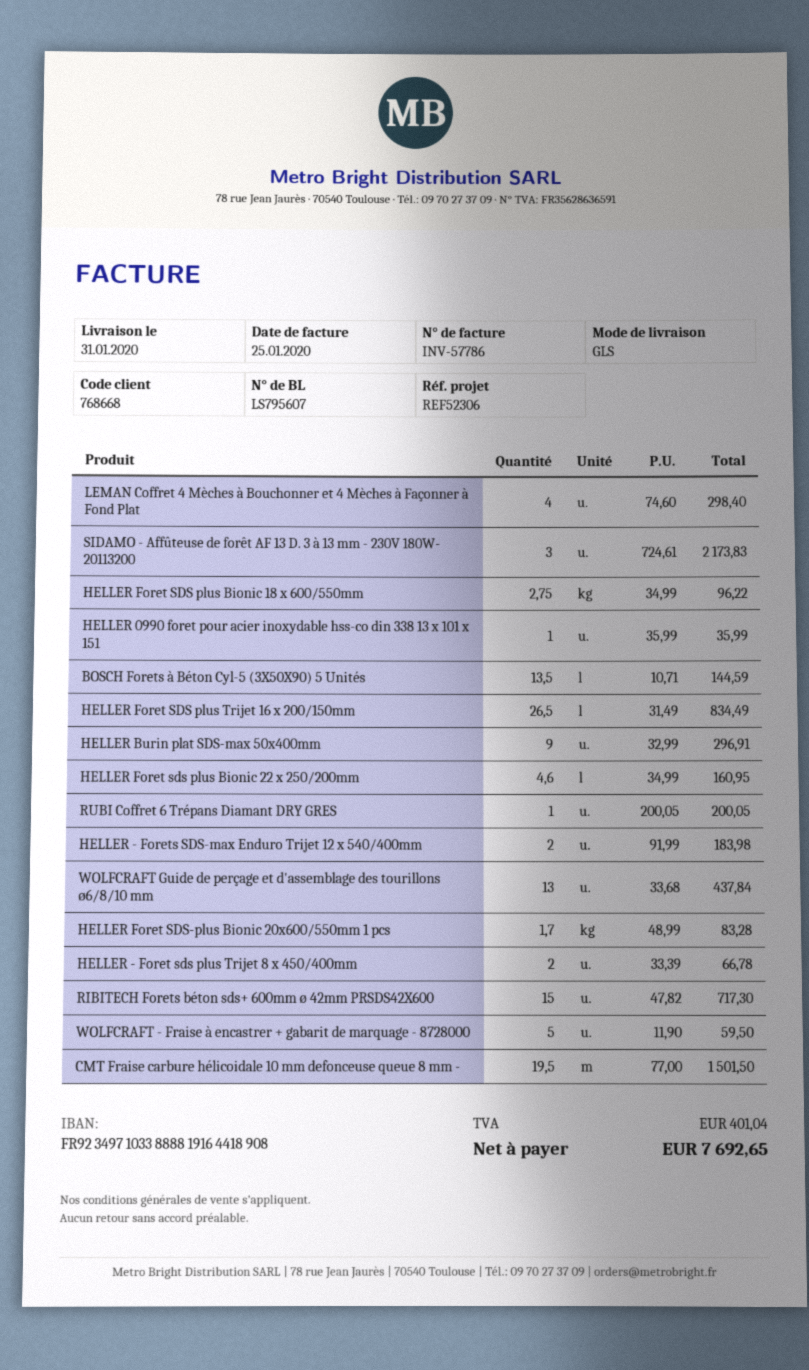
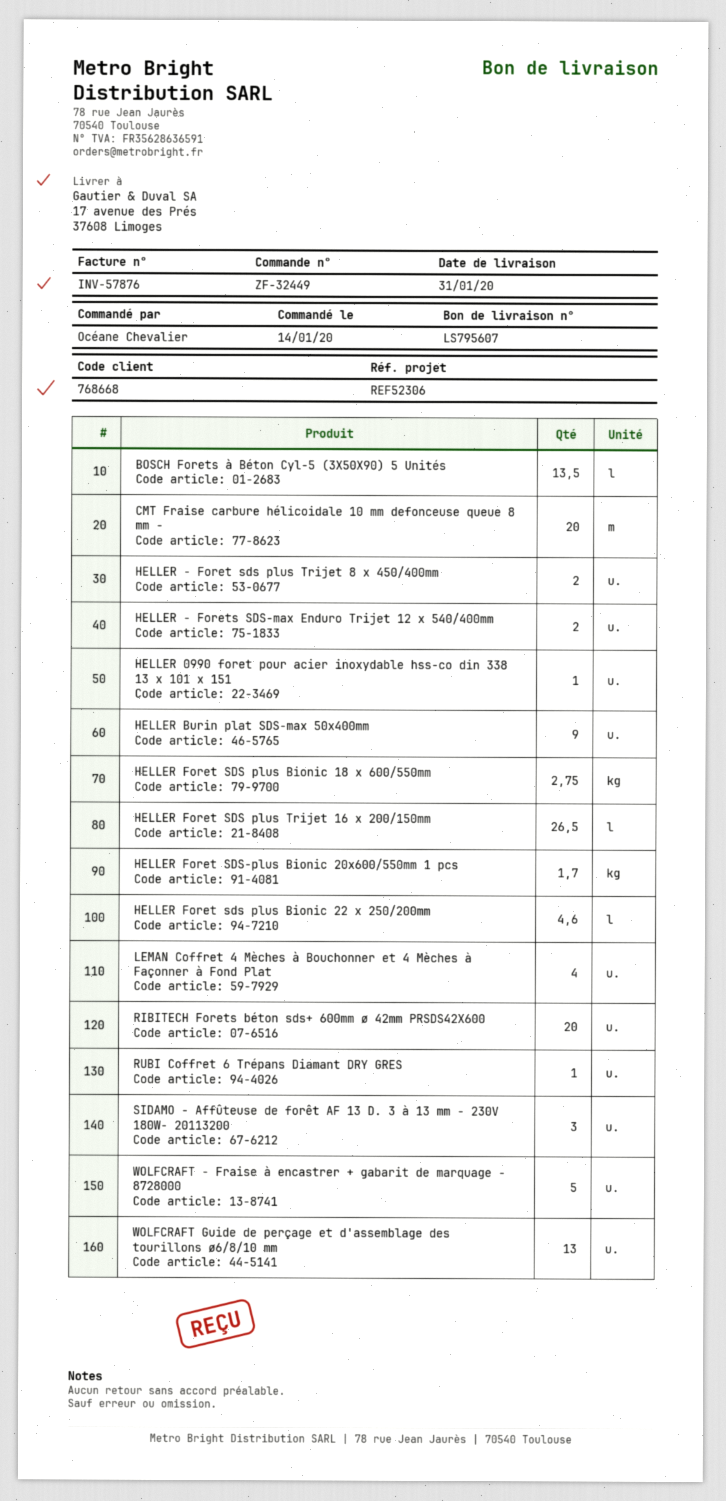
invoice number: INV-57786 -> INV-57876
RIBITECH Forets béton sds+ 600mm ø 42mm PRSDS42X600: 15 -> 20
CMT Fraise carbure hélicoidale 10 mm defonceuse queue 8 mm -: 19.5 -> 20

